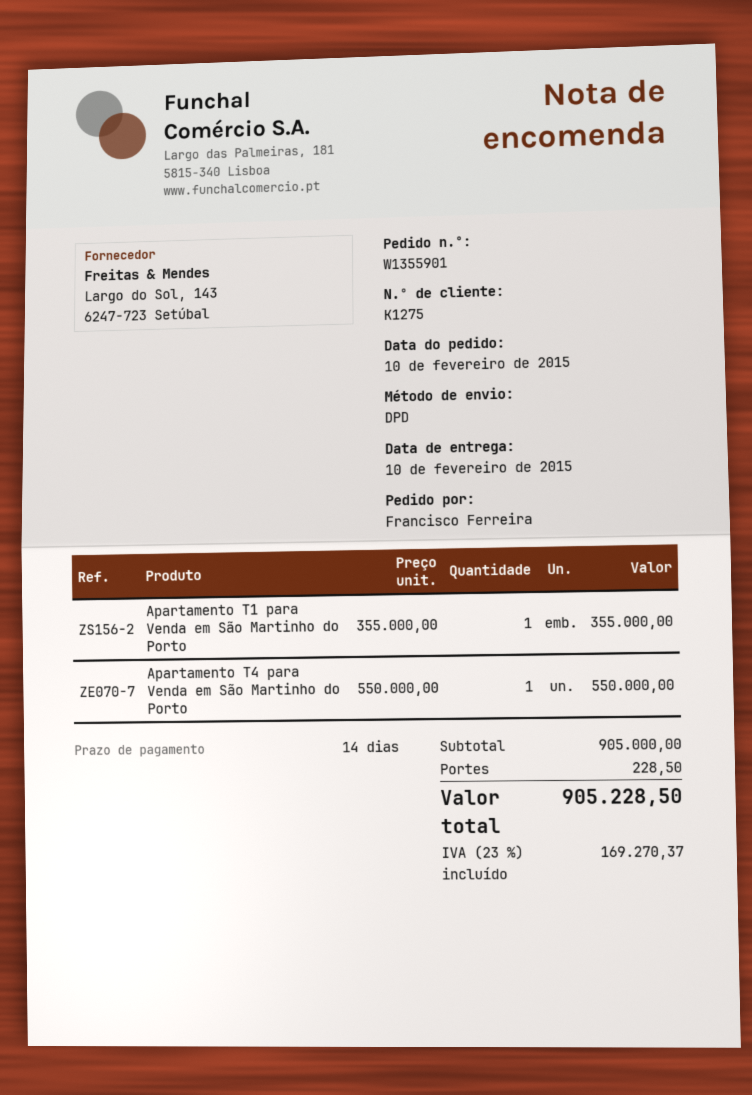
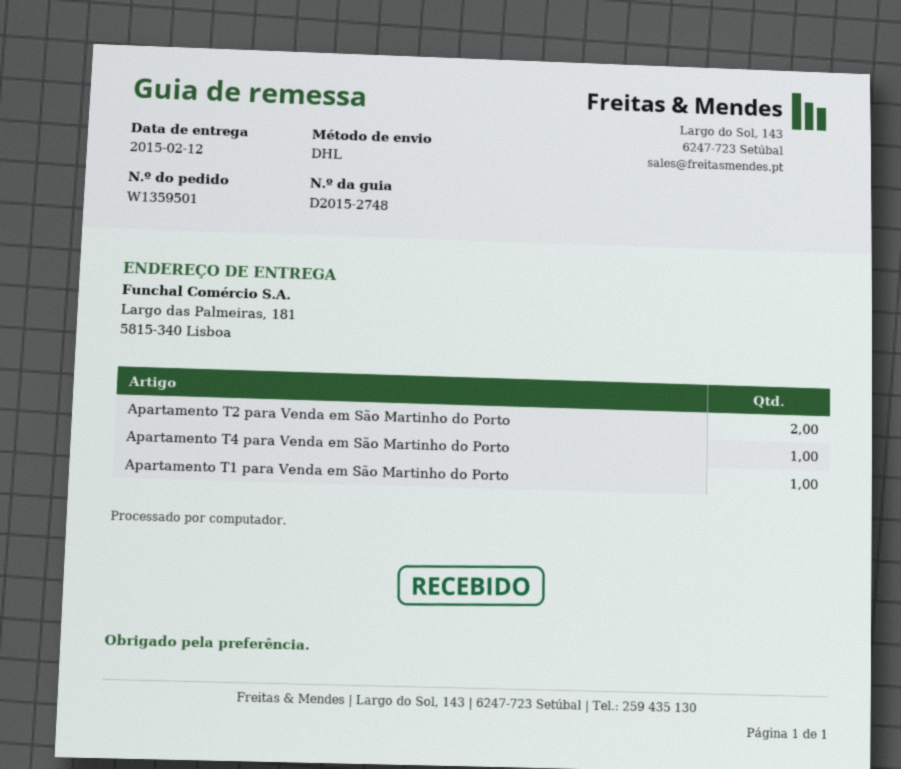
order number: W1355901 -> W1359501
delivery date: 2015-02-10 -> 2015-02-12
shipping method: DPD -> DHL
Apartamento T2 para Venda em São Martinho do Porto: none -> 2

